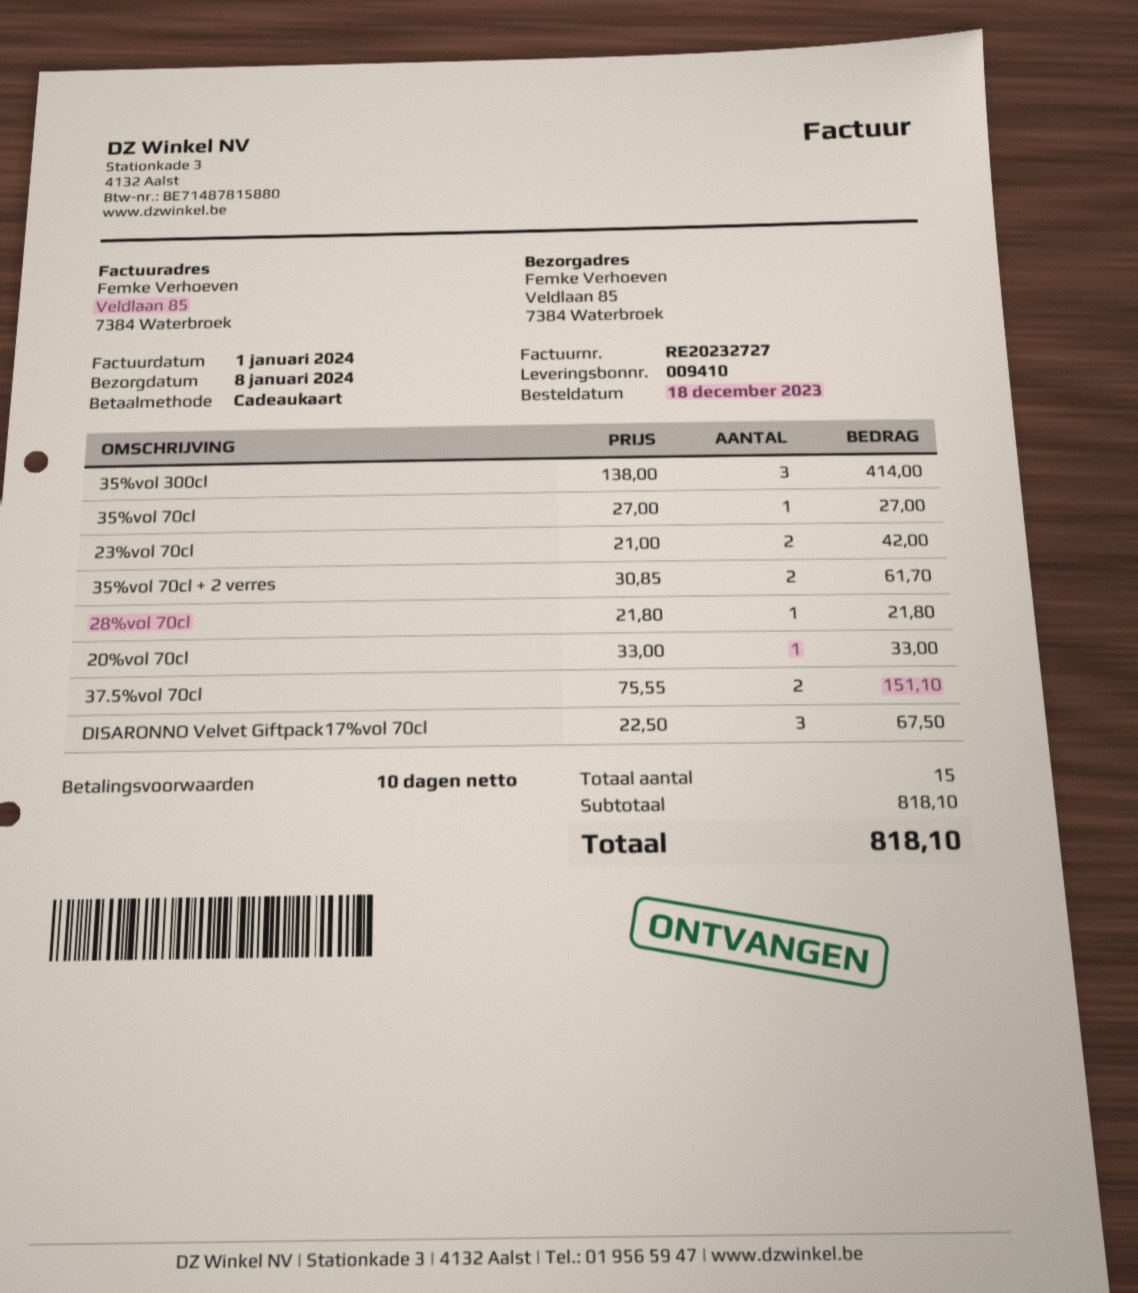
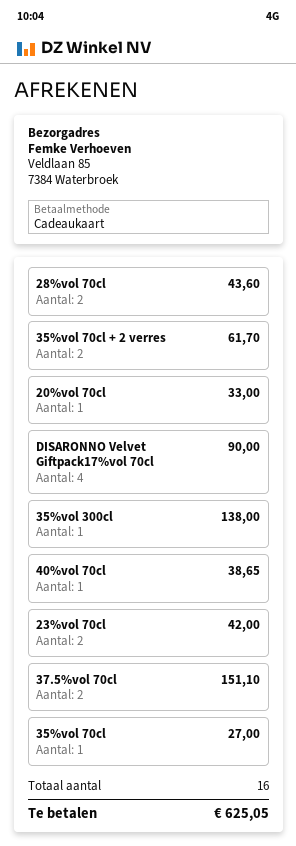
35%vol 300cl: 3 for 414.00 -> 1 for 138.00
28%vol 70cl: 1 for 21.80 -> 2 for 43.60
DISARONNO Velvet Giftpack17%vol 70cl: 3 for 67.50 -> 4 for 90.00
40%vol 70cl: none -> 1 for 38.65
total quantity: 15 -> 16
total: 818.10 -> 625.05

